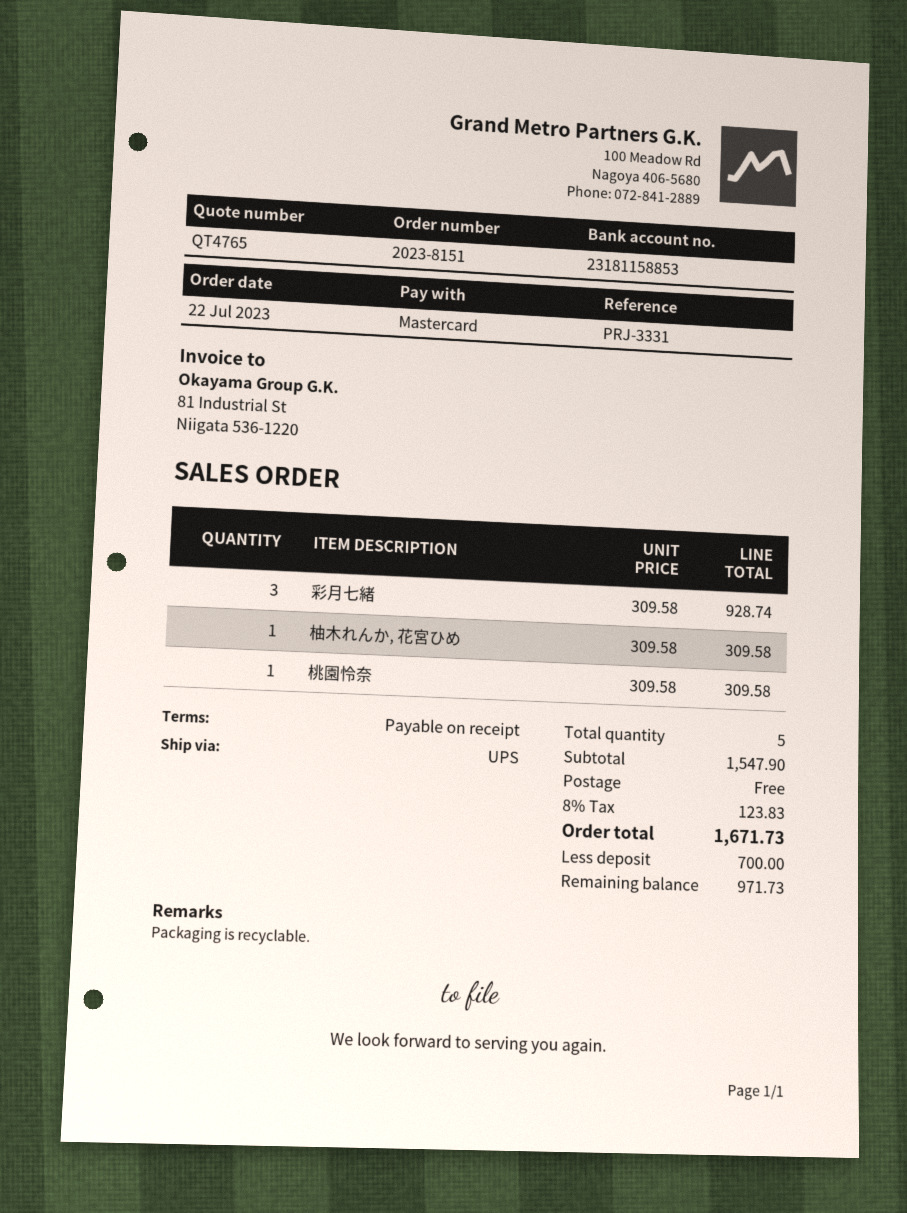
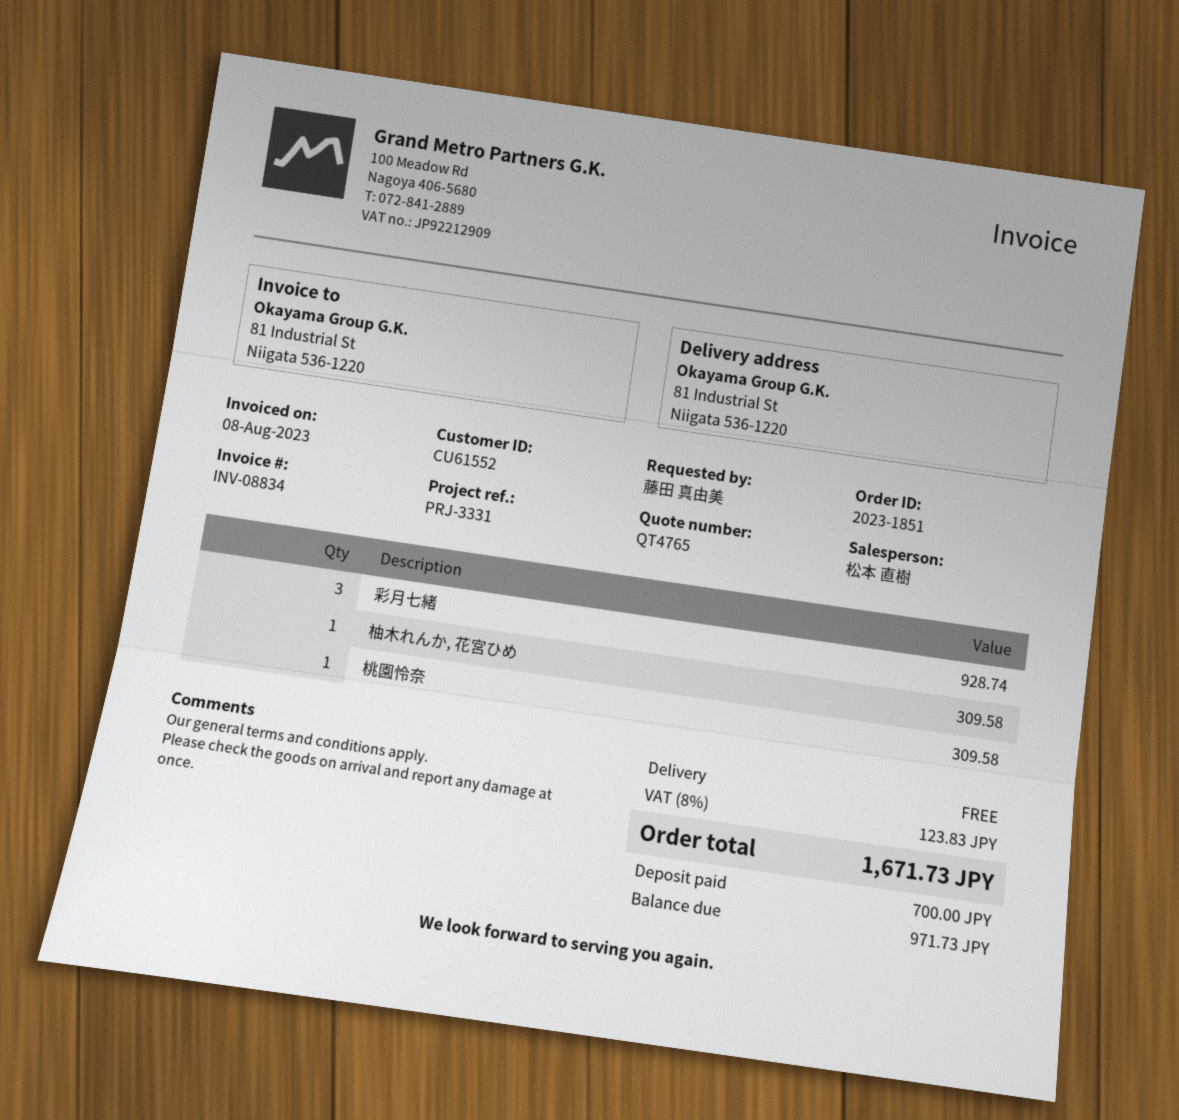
order number: 2023-8151 -> 2023-1851

